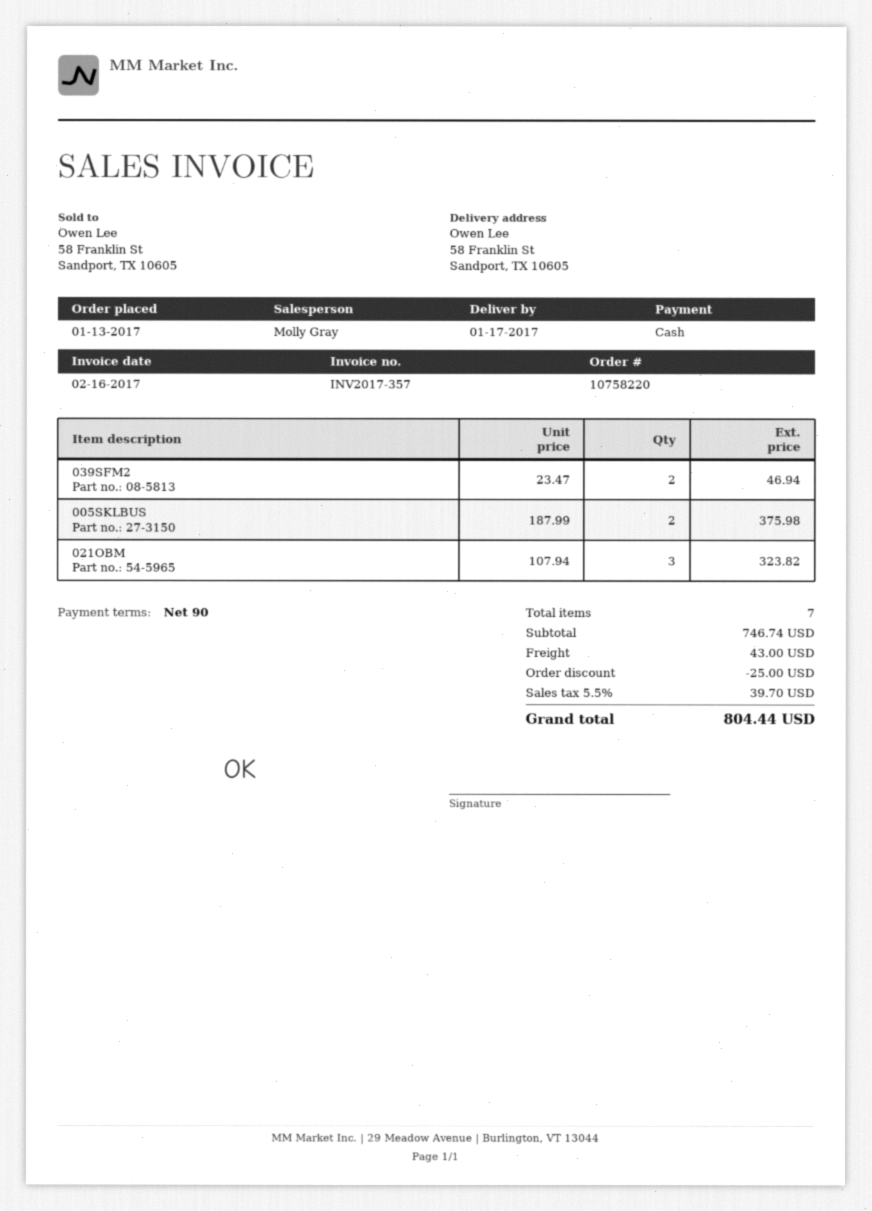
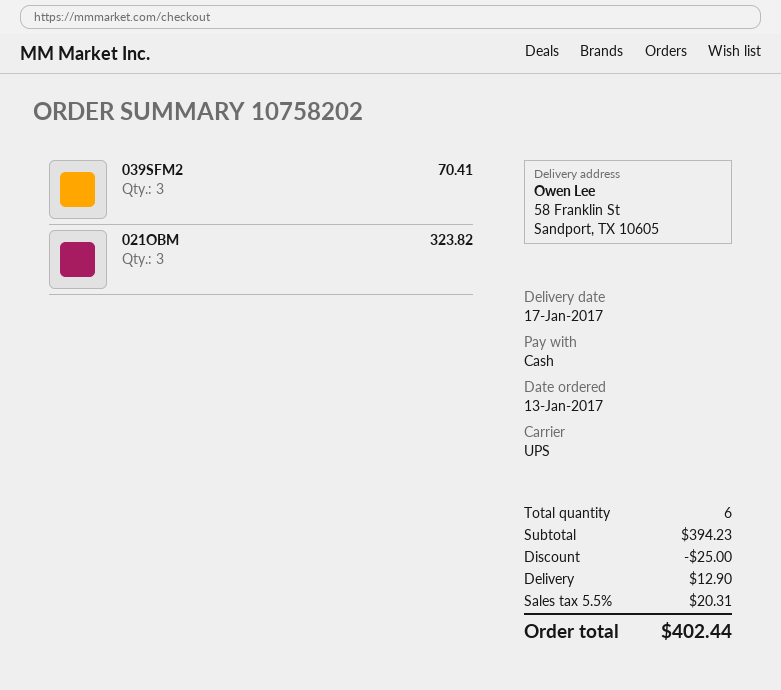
order number: 10758220 -> 10758202
039SFM2: 2 for 46.94 -> 3 for 70.41
005SKLBUS: 2 for 375.98 -> none
total quantity: 7 -> 6
subtotal: 746.74 -> 394.23
shipping: 43.00 -> 12.90
tax: 5.5% = 39.70 -> 5.5% = 20.31
total: 804.44 -> 402.44

